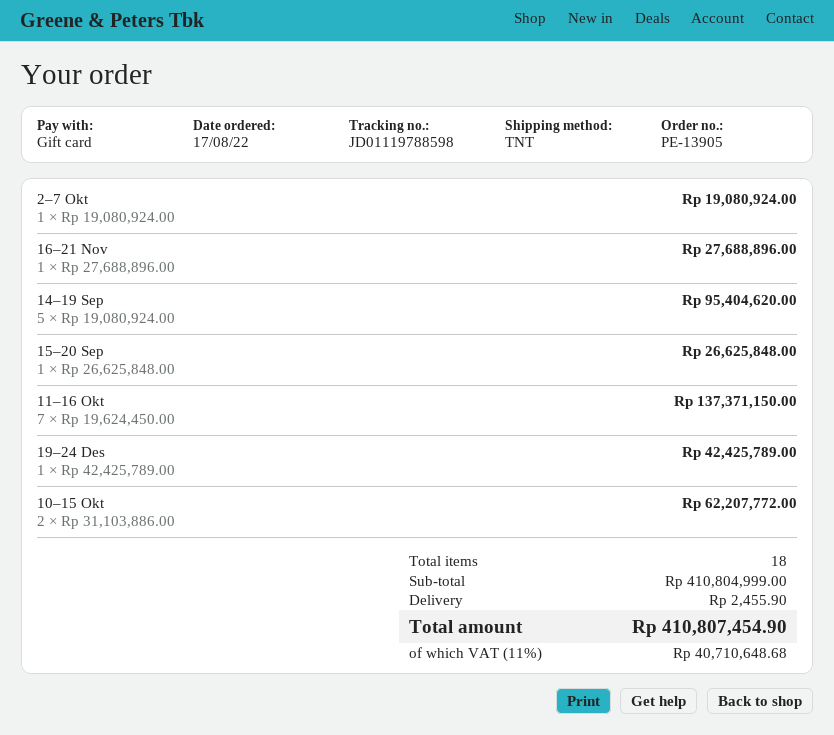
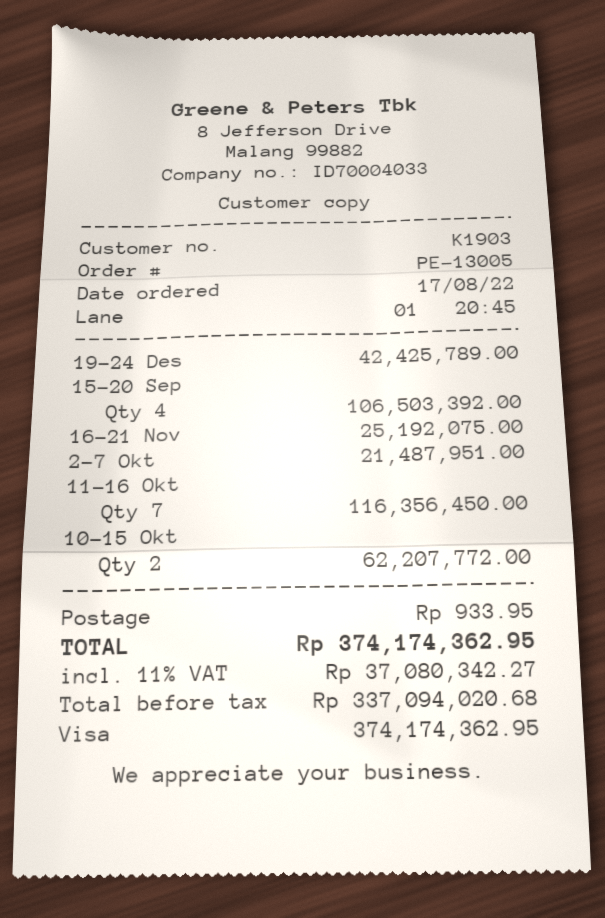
order number: PE-13905 -> PE-13005
payment method: gift card -> Visa
2–7 Okt: 1 for 19080924.00 -> 1 for 21487951.00
16–21 Nov: 1 for 27688896.00 -> 1 for 25192075.00
14–19 Sep: 5 for 95404620.00 -> none
15–20 Sep: 1 for 26625848.00 -> 4 for 106503392.00
11–16 Okt: 7 for 137371150.00 -> 7 for 116356450.00
shipping: 2455.90 -> 933.95
tax: 11% = 40710648.68 -> 11% = 37080342.27
total: 410807454.90 -> 374174362.95

